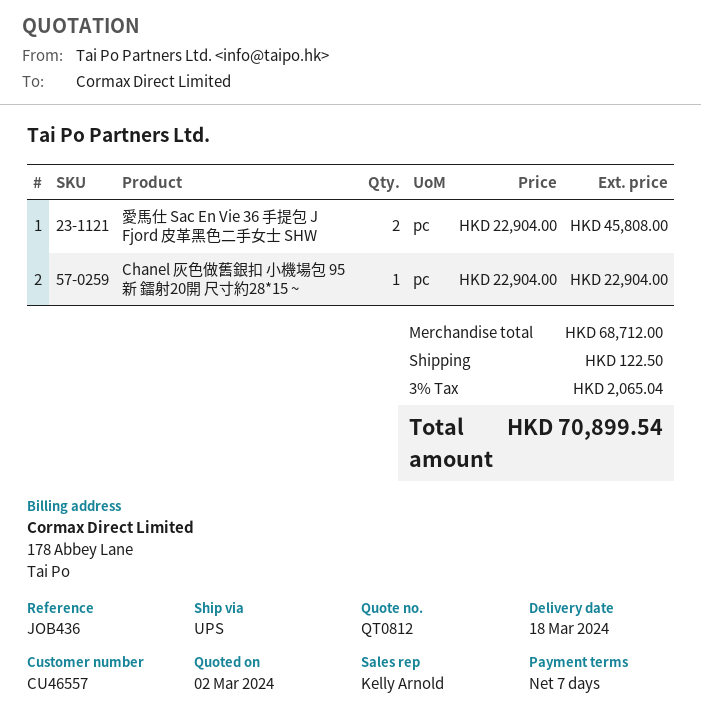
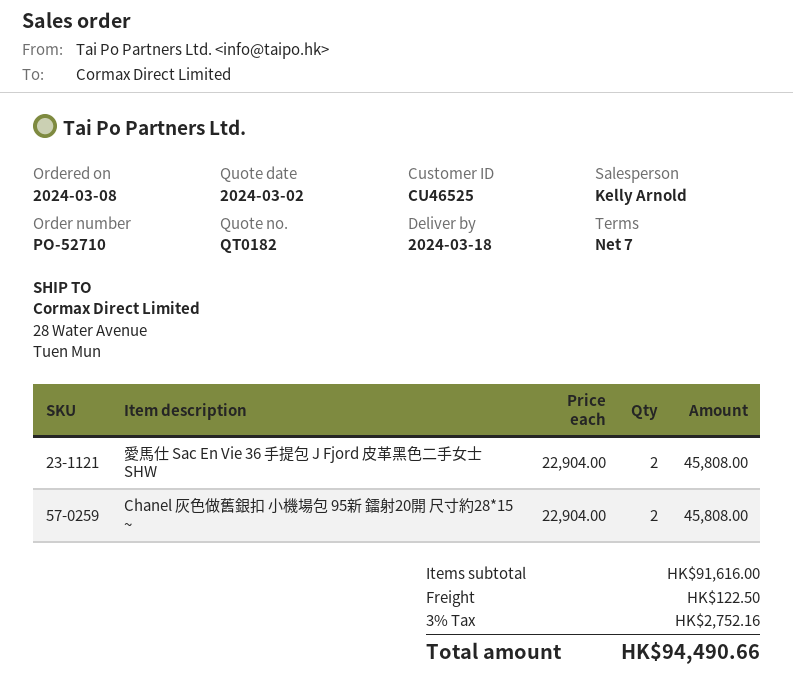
quote number: QT0812 -> QT0182
customer number: CU46557 -> CU46525
Chanel 灰色做舊銀扣 小機場包 95新 鐳射20開 尺寸約28*15 ~: 1 x 22904.00 = 22904.00 -> 2 x 22904.00 = 45808.00
subtotal: 68712.00 -> 91616.00
tax: 3% = 2065.04 -> 3% = 2752.16
total: 70899.54 -> 94490.66

